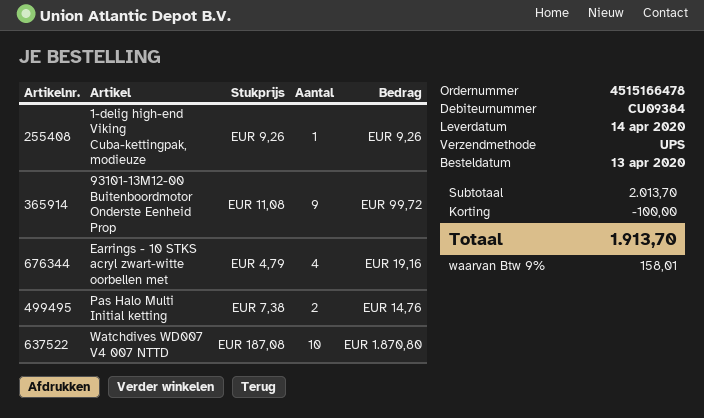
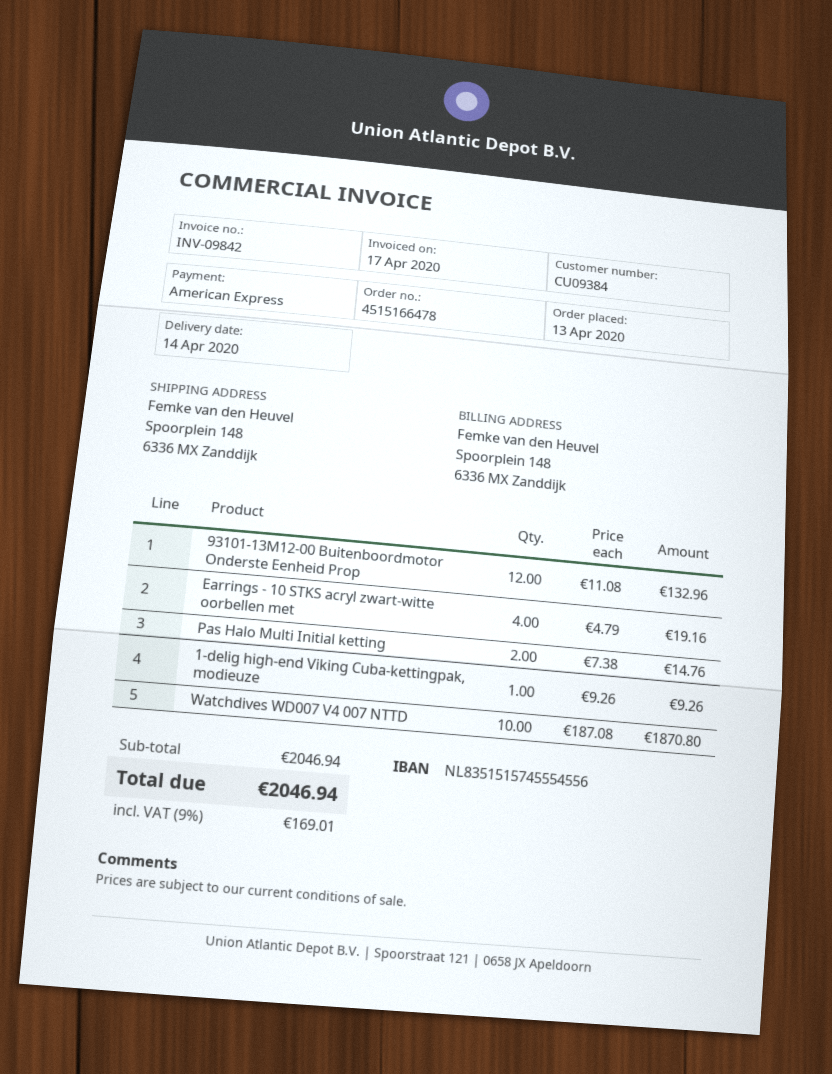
93101-13M12-00 Buitenboordmotor Onderste Eenheid Prop: 9 x 11.08 = 99.72 -> 12 x 11.08 = 132.96
subtotal: 2013.70 -> 2046.94
discount: 100.00 -> none
tax: 9% = 158.01 -> 9% = 169.01
total: 1913.70 -> 2046.94

